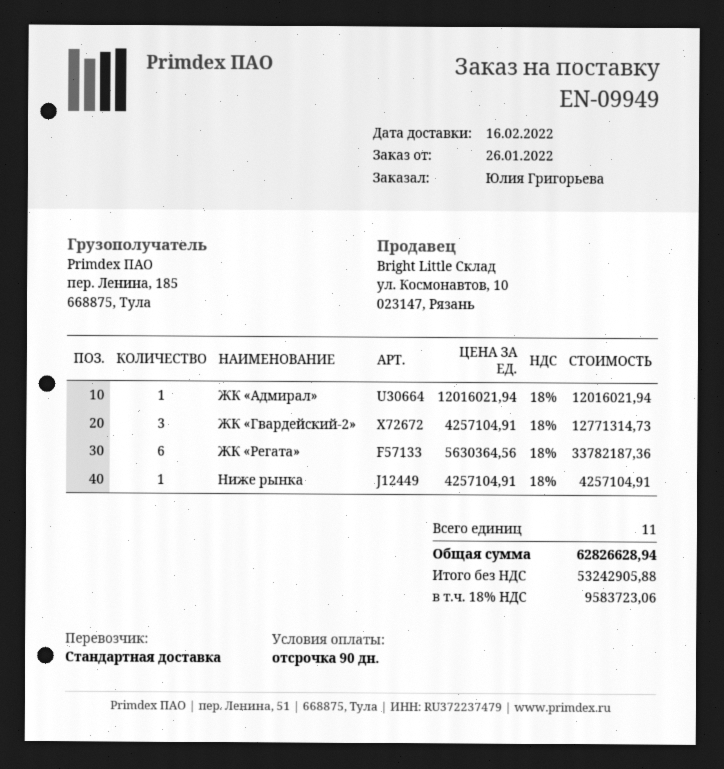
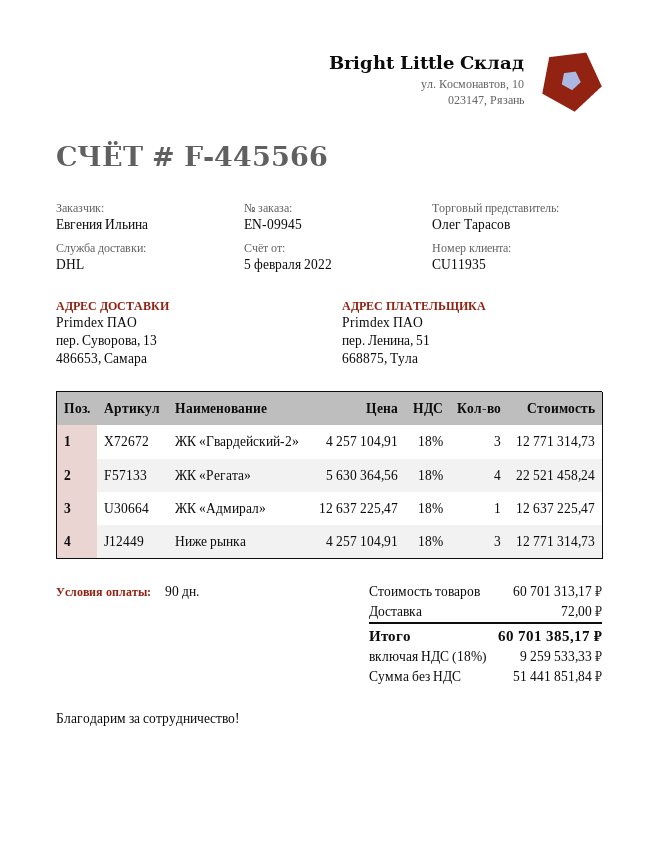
order number: EN-09949 -> EN-09945
ordered by: Юлия Григорьева -> Евгения Ильина
shipping method: standard -> DHL
ship to: пер. Ленина, 185, 668875, Тула -> пер. Суворова, 13, 486653, Самара
ЖК «Адмирал»: 1 x 12016021.94 = 12016021.94 -> 1 x 12637225.47 = 12637225.47
ЖК «Регата»: 6 x 5630364.56 = 33782187.36 -> 4 x 5630364.56 = 22521458.24
Ниже рынка: 1 x 4257104.91 = 4257104.91 -> 3 x 4257104.91 = 12771314.73
shipping: none -> 72.00
net: 53242905.88 -> 51441851.84
tax: 18% = 9583723.06 -> 18% = 9259533.33
total: 62826628.94 -> 60701385.17

